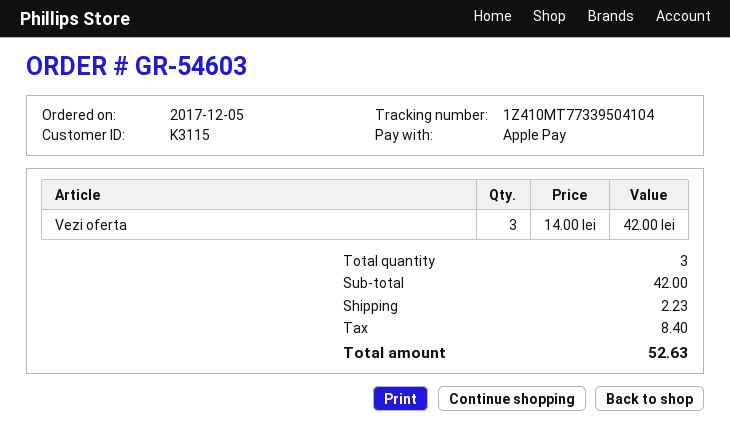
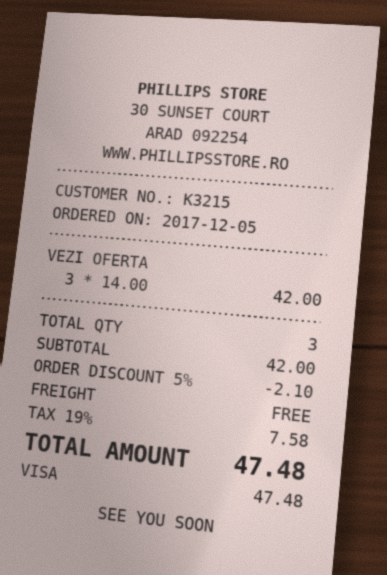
customer number: K3115 -> K3215
payment method: Apple Pay -> Visa
discount: none -> 5% = 2.10
shipping: 2.23 -> 0.00
tax: 8.40 -> 7.58
total: 52.63 -> 47.48

